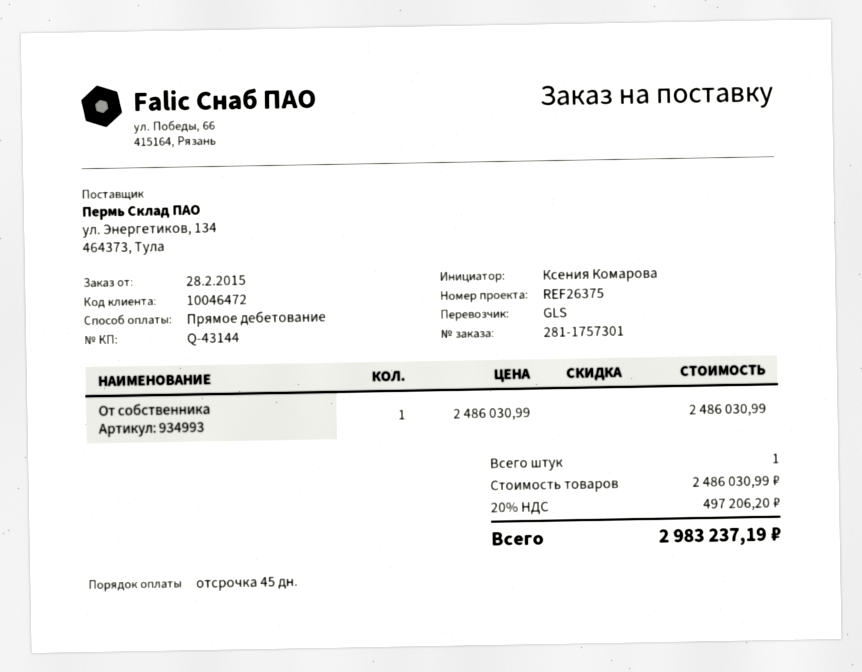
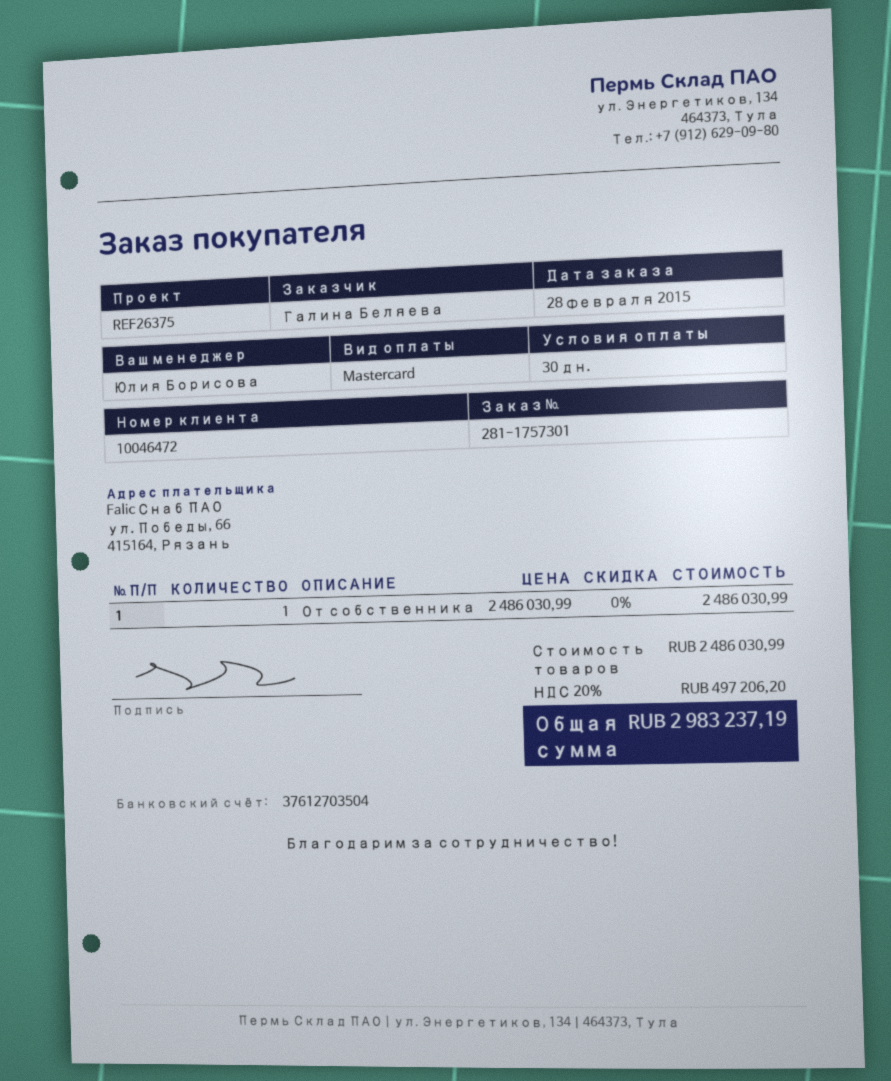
payment terms: 45 days -> 30 days
ordered by: Ксения Комарова -> Галина Беляева
payment method: direct debit -> Mastercard

